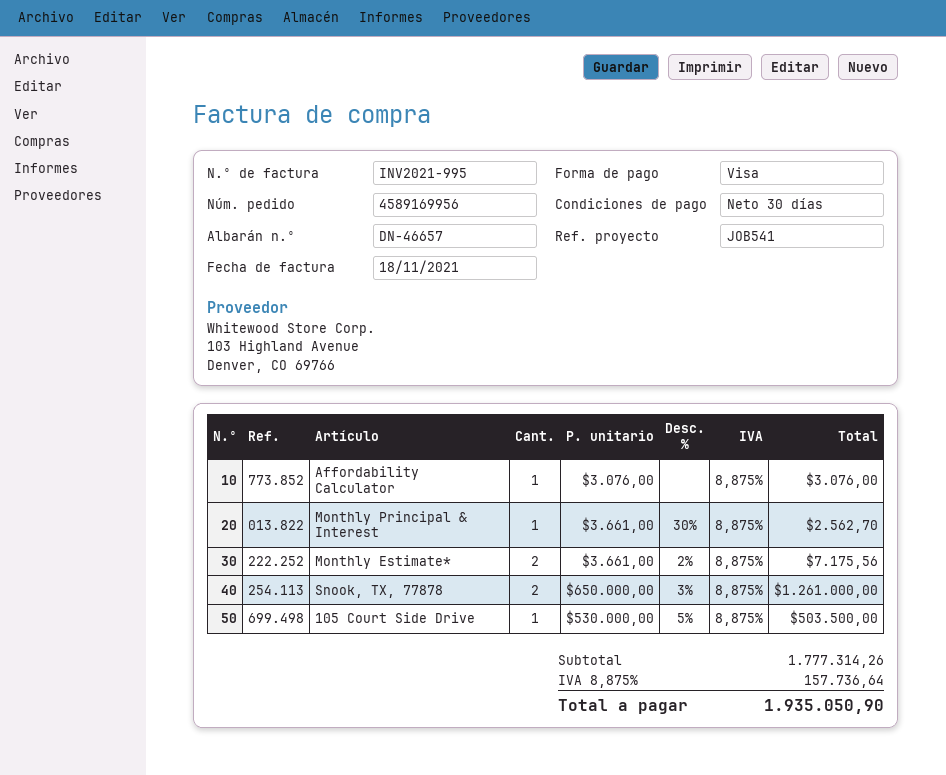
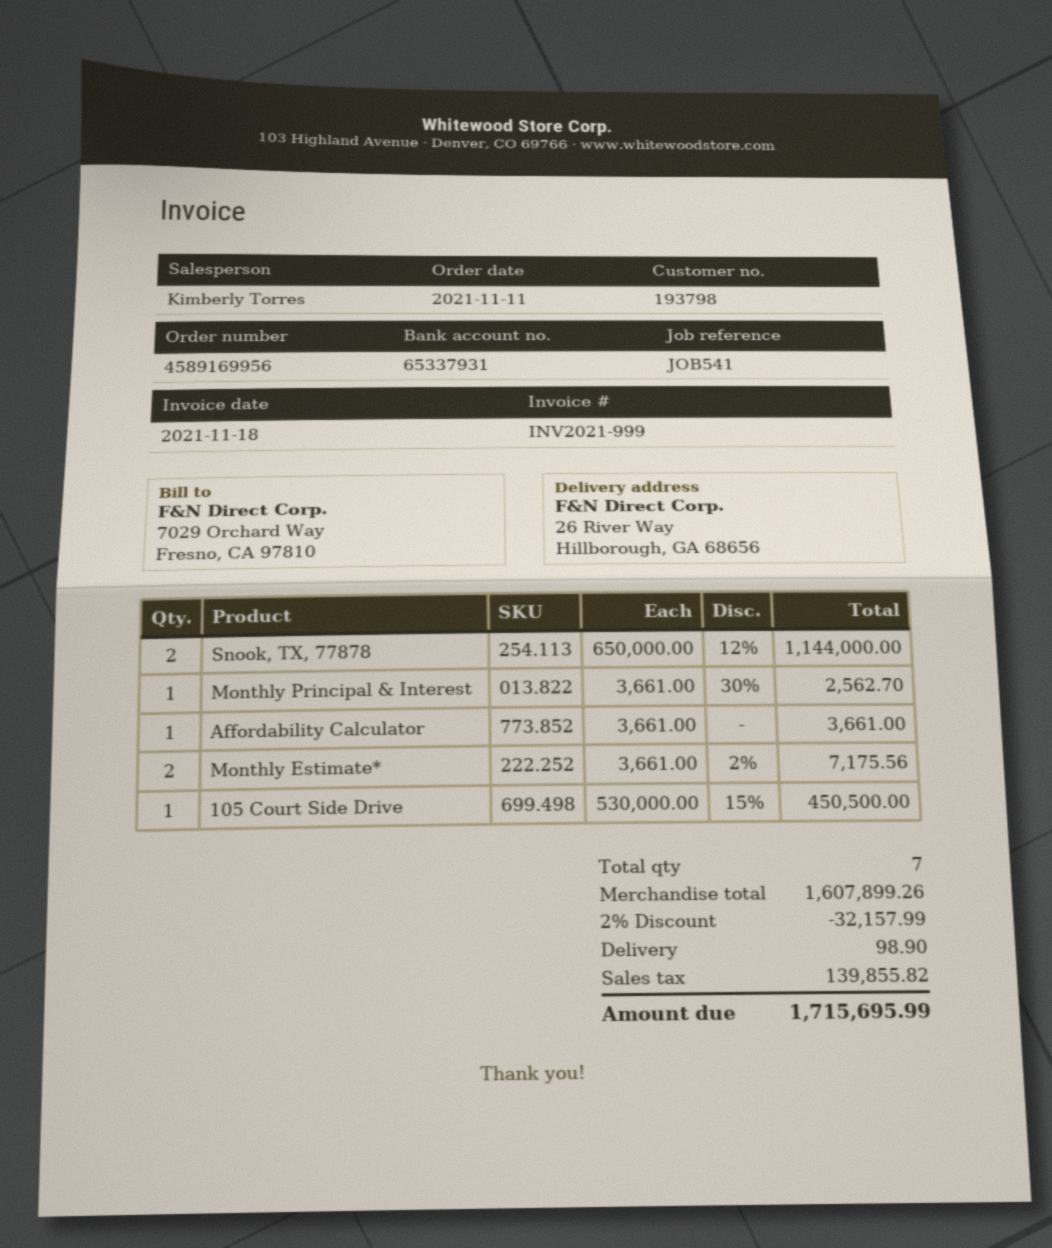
invoice number: INV2021-995 -> INV2021-999
Affordability Calculator: 1 x 3076.00 = 3076.00 -> 1 x 3661.00 = 3661.00
Snook, TX, 77878: 2 x 650000.00 - 3% = 1261000.00 -> 2 x 650000.00 - 12% = 1144000.00
105 Court Side Drive: 1 x 530000.00 - 5% = 503500.00 -> 1 x 530000.00 - 15% = 450500.00
subtotal: 1777314.26 -> 1607899.26
discount: none -> 2% = 32157.99
shipping: none -> 98.90
tax: 157736.64 -> 139855.82
total: 1935050.90 -> 1715695.99

